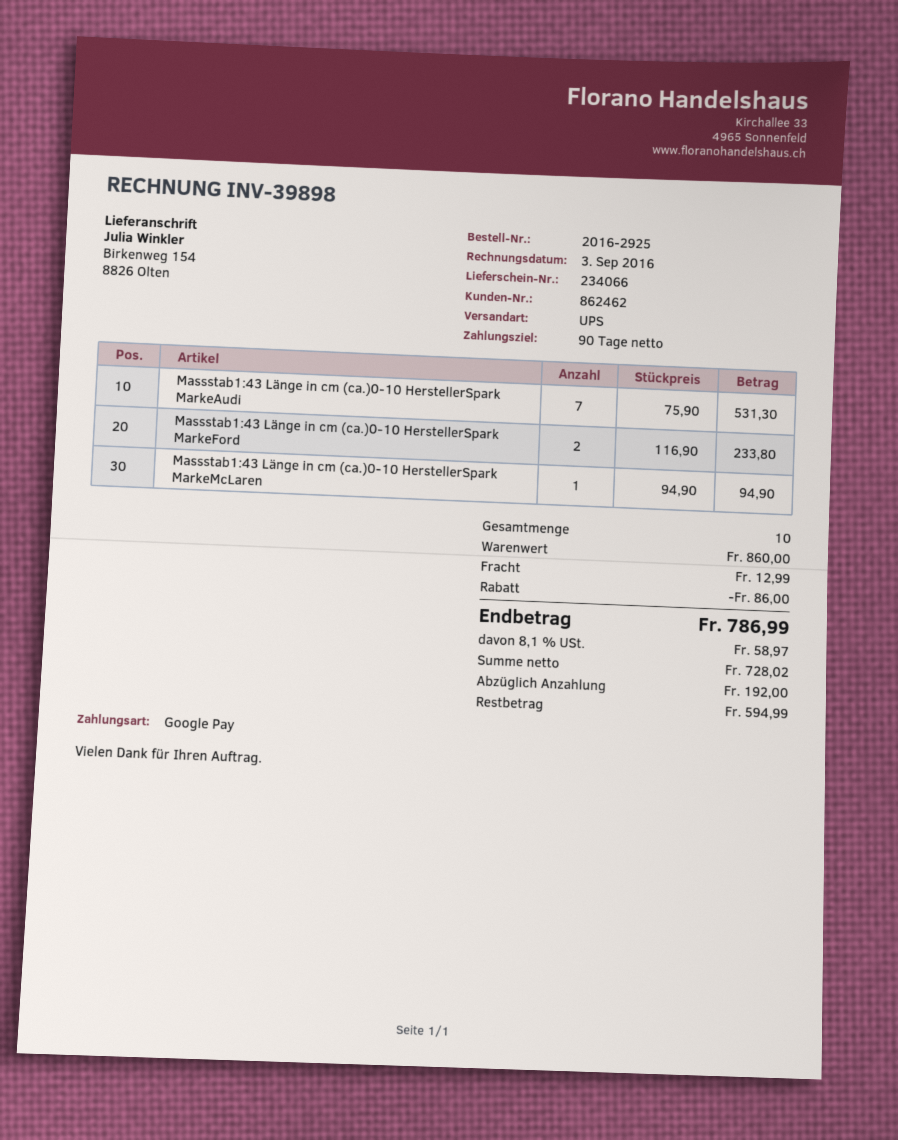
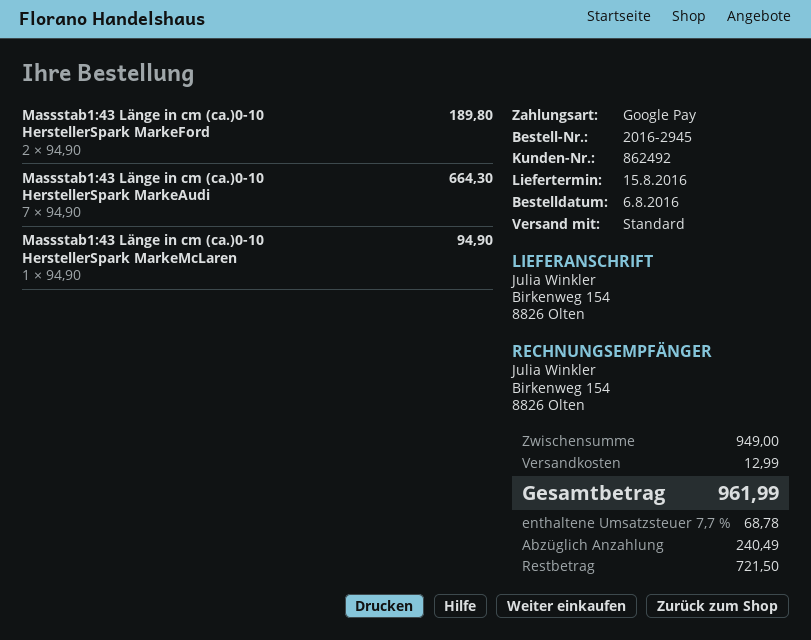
order number: 2016-2925 -> 2016-2945
customer number: 862462 -> 862492
shipping method: UPS -> standard
Massstab1:43 Länge in cm (ca.)0-10 HerstellerSpark MarkeAudi: 7 x 75.90 = 531.30 -> 7 x 94.90 = 664.30
Massstab1:43 Länge in cm (ca.)0-10 HerstellerSpark MarkeFord: 2 x 116.90 = 233.80 -> 2 x 94.90 = 189.80
subtotal: 860.00 -> 949.00
discount: 86.00 -> none
tax: 8.1% = 58.97 -> 7.7% = 68.78
total: 786.99 -> 961.99
deposit: 192.00 -> 240.49
balance: 594.99 -> 721.50

